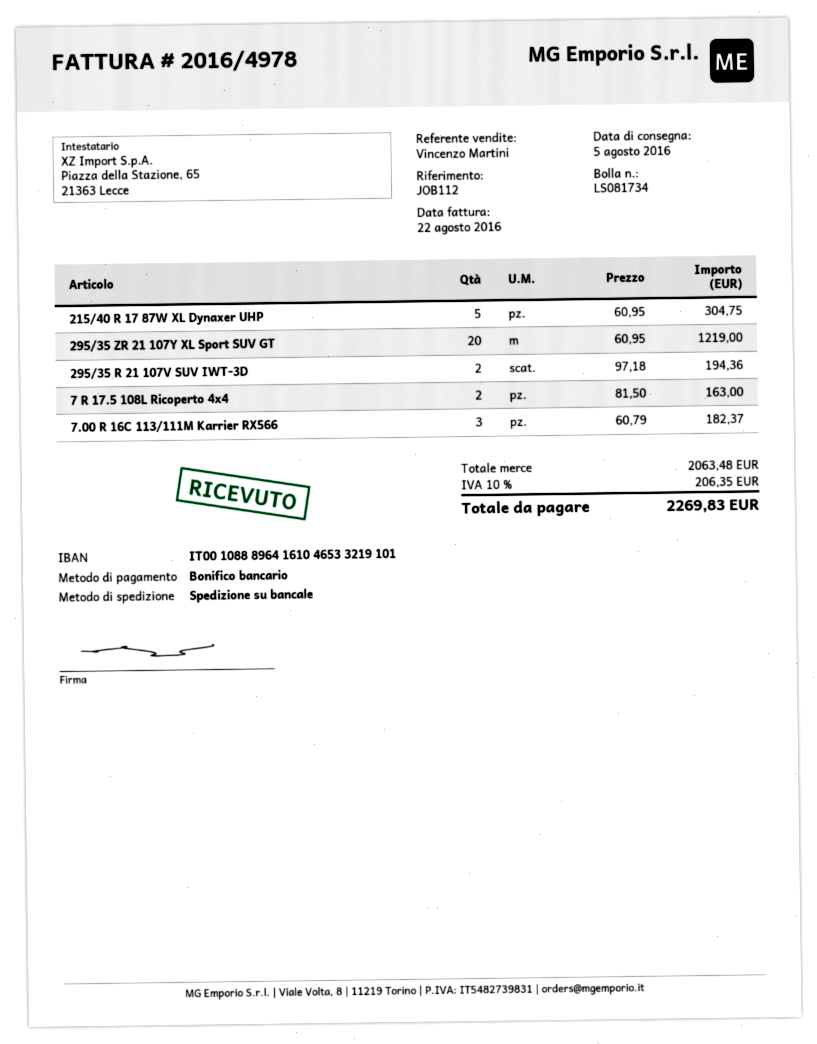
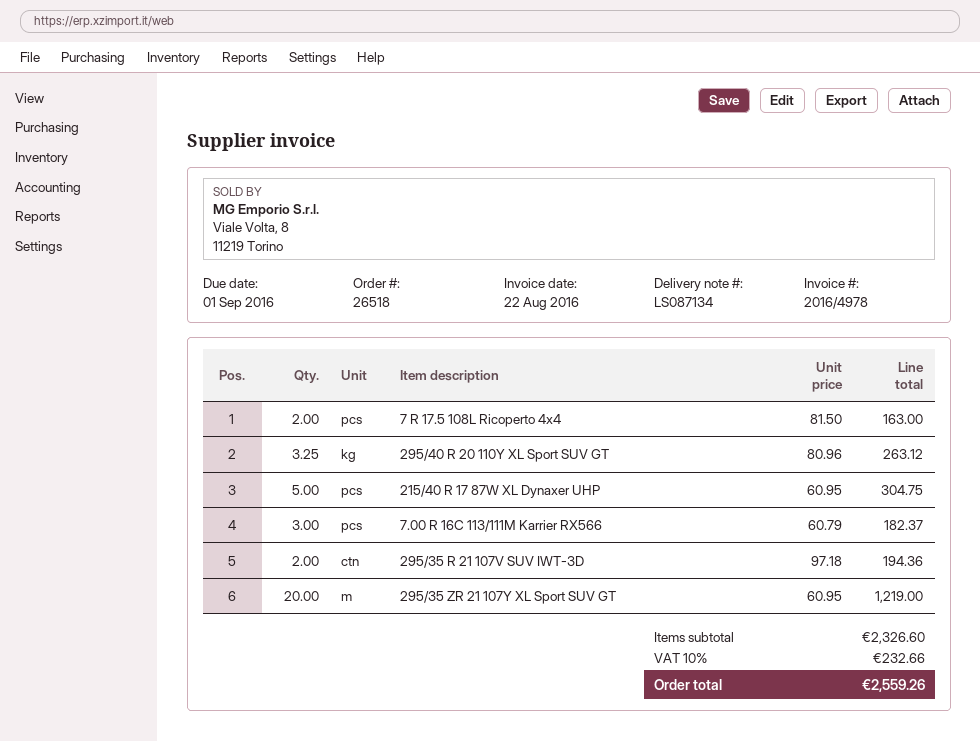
delivery note number: LS081734 -> LS087134
295/40 R 20 110Y XL Sport SUV GT: none -> 3.25 x 80.96 = 263.12
subtotal: 2063.48 -> 2326.60
tax: 10% = 206.35 -> 10% = 232.66
total: 2269.83 -> 2559.26

